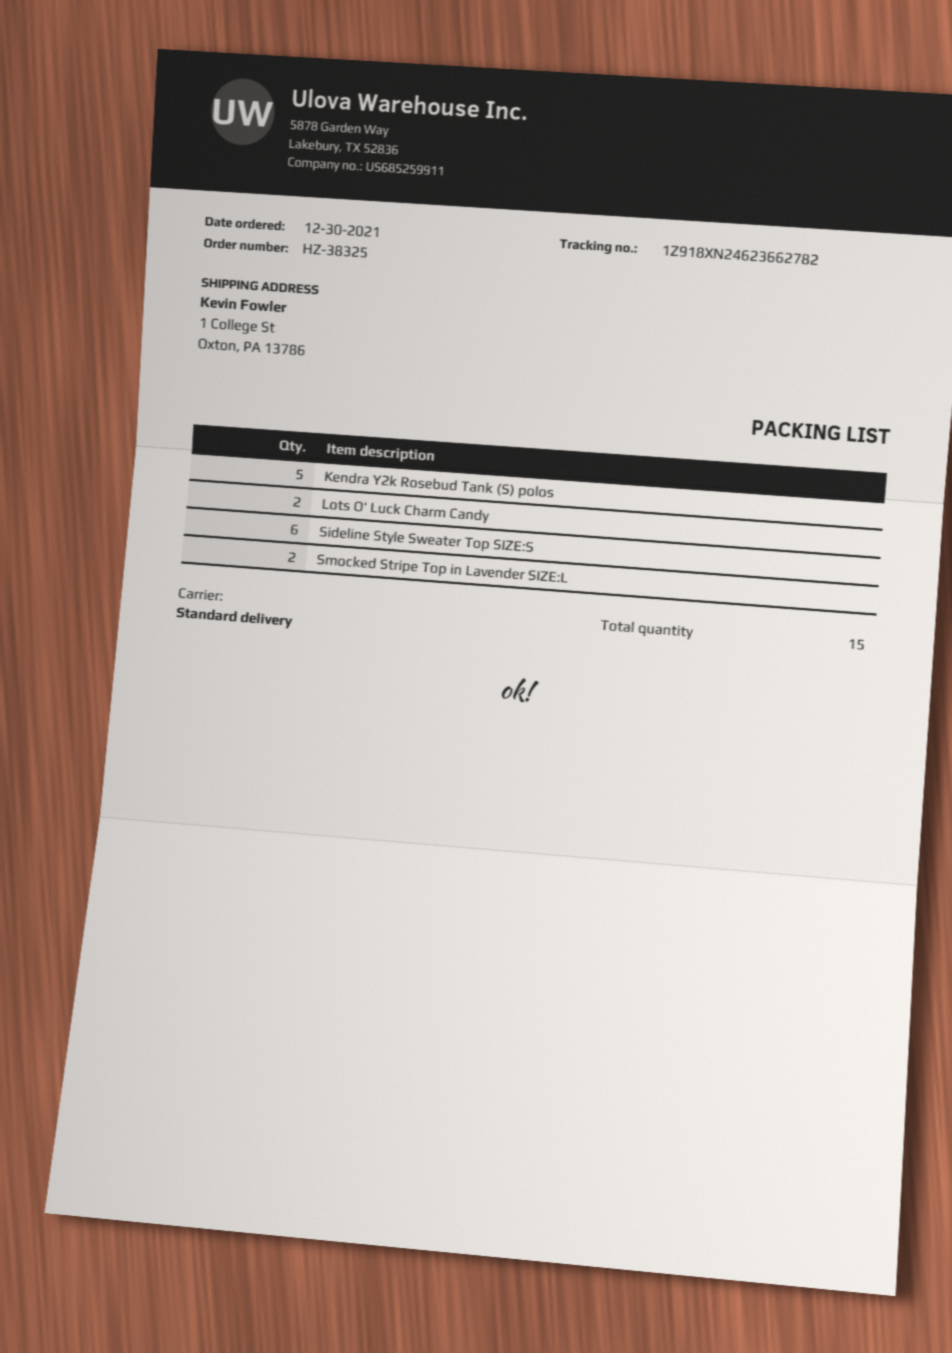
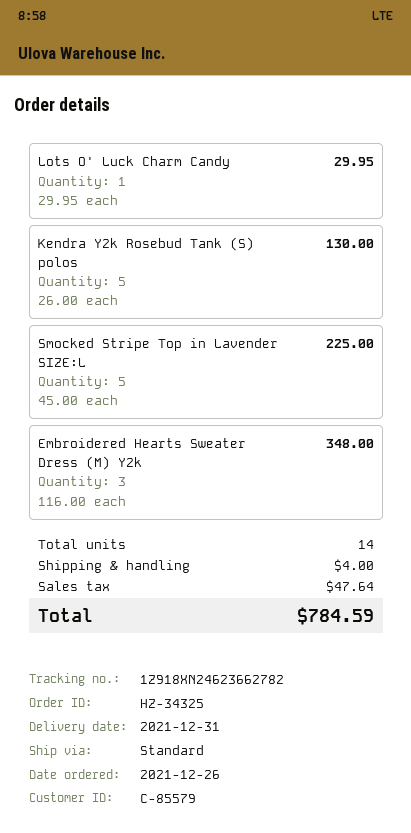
order number: HZ-38325 -> HZ-34325
order date: 2021-12-30 -> 2021-12-26
Lots O' Luck Charm Candy: 2 -> 1
Sideline Style Sweater Top SIZE:S: 6 -> none
Smocked Stripe Top in Lavender SIZE:L: 2 -> 5
Embroidered Hearts Sweater Dress (M) Y2k: none -> 3
total quantity: 15 -> 14

